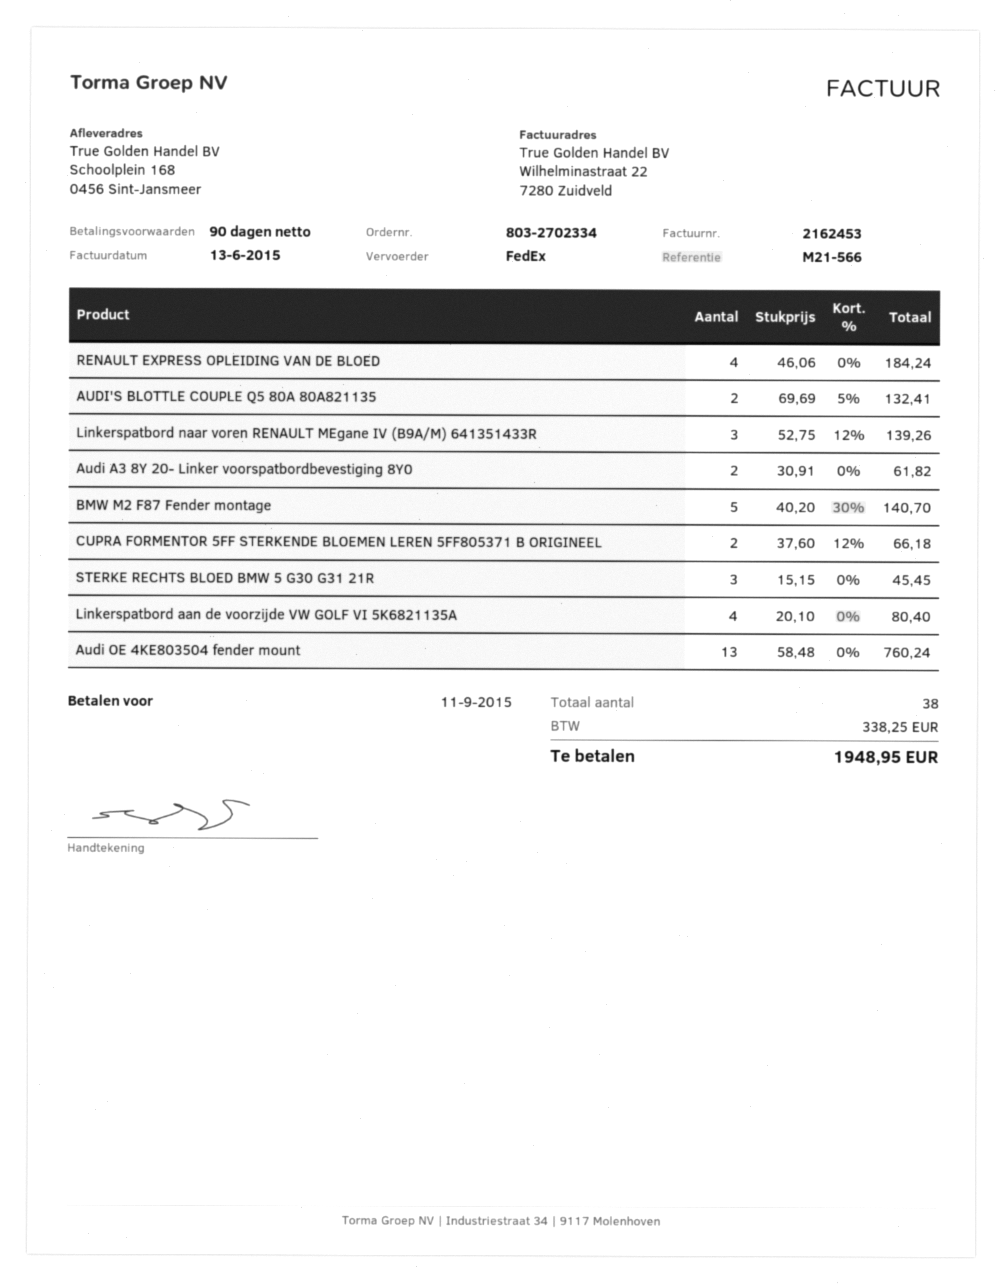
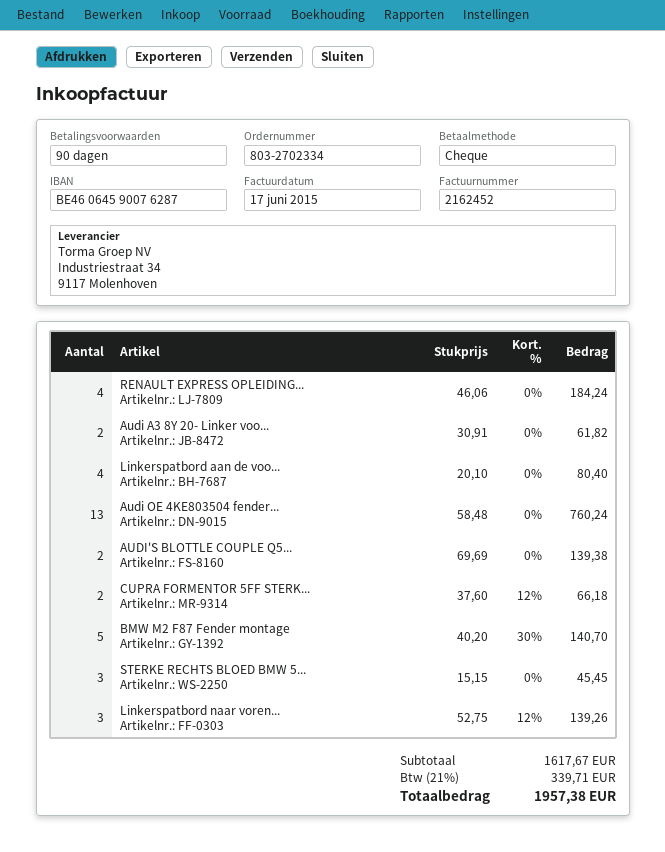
invoice number: 2162453 -> 2162452
invoice date: 2015-06-13 -> 2015-06-17
AUDI'S BLOTTLE COUPLE Q5 80A 80A821135: 2 x 69.69 - 5% = 132.41 -> 2 x 69.69 = 139.38
tax: 338.25 -> 339.71
total: 1948.95 -> 1957.38

